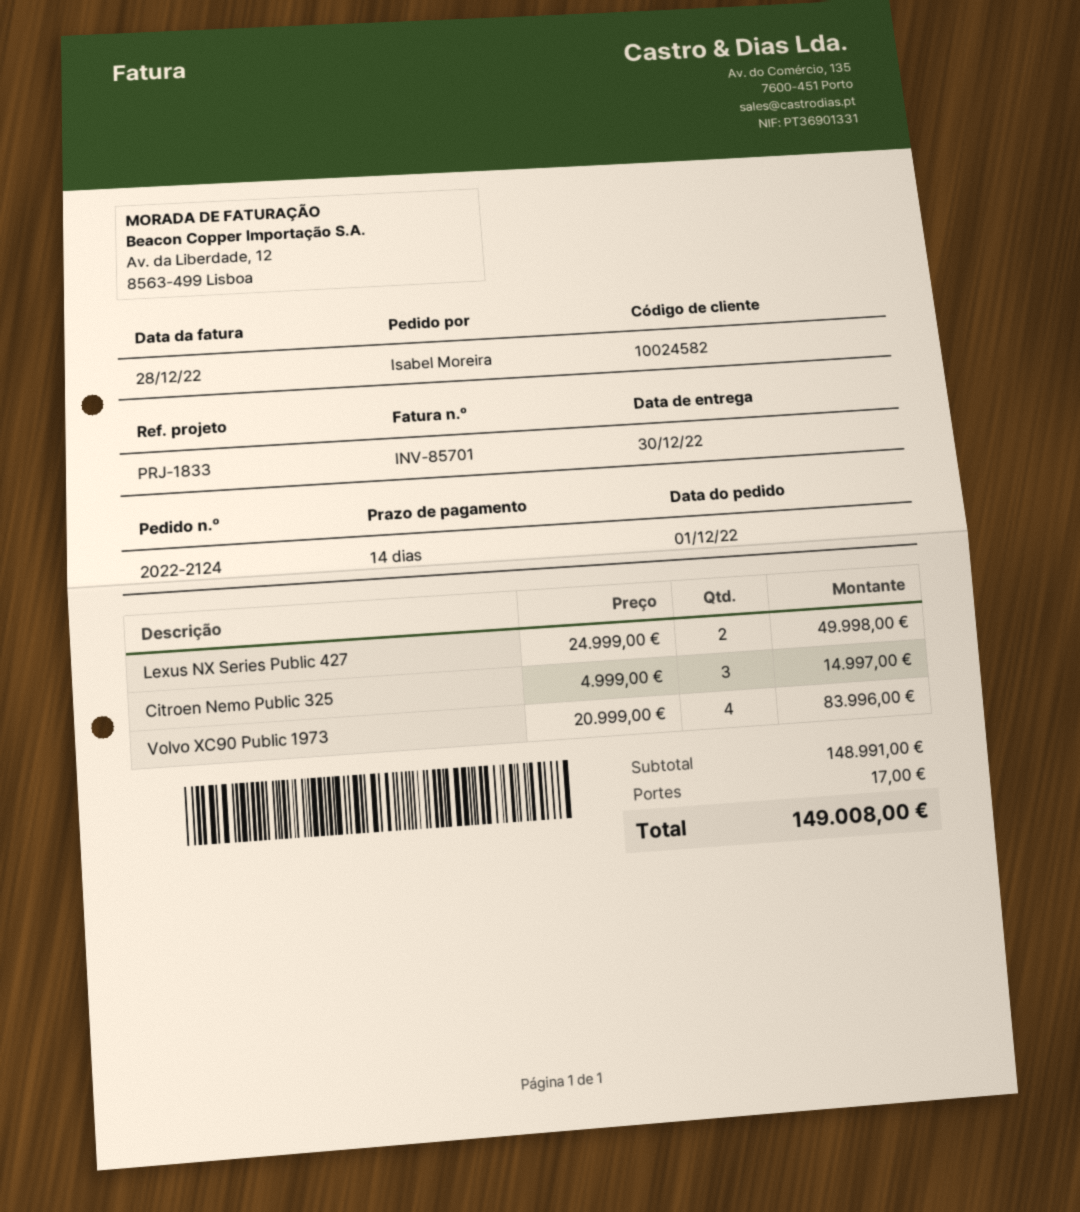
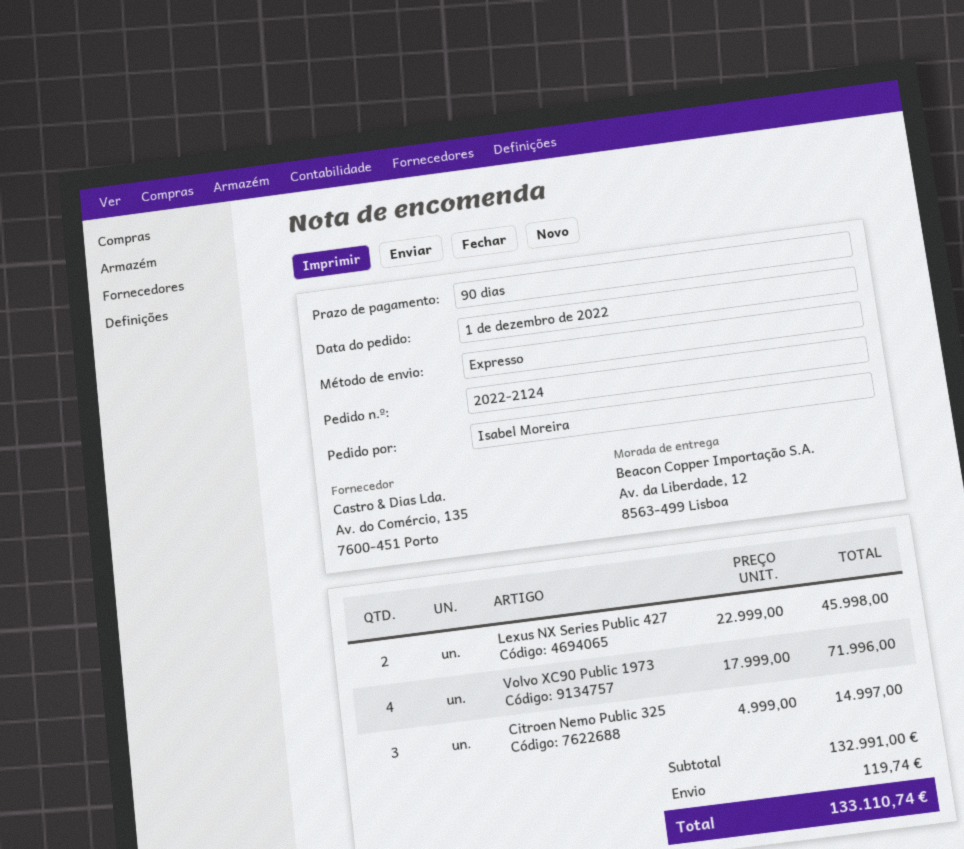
payment terms: 14 days -> 90 days
Lexus NX Series Public 427: 2 x 24999.00 = 49998.00 -> 2 x 22999.00 = 45998.00
Volvo XC90 Public 1973: 4 x 20999.00 = 83996.00 -> 4 x 17999.00 = 71996.00
subtotal: 148991.00 -> 132991.00
shipping: 17.00 -> 119.74
total: 149008.00 -> 133110.74

